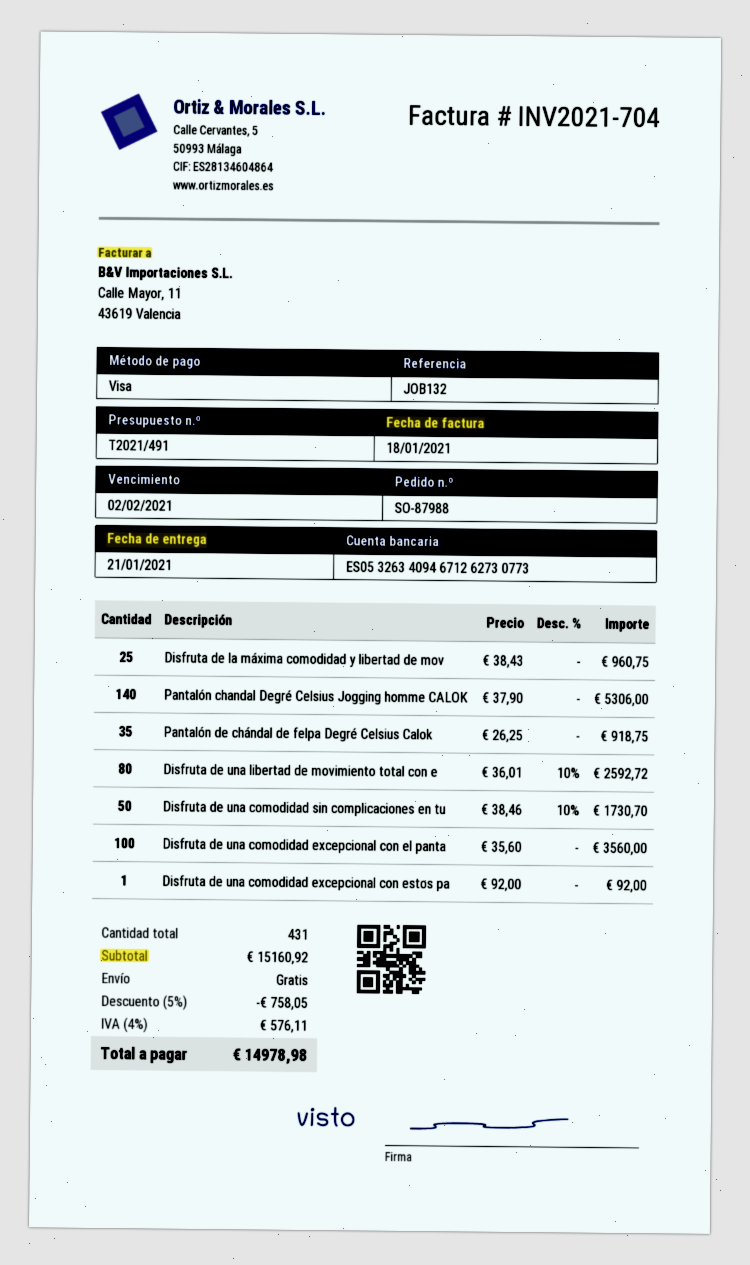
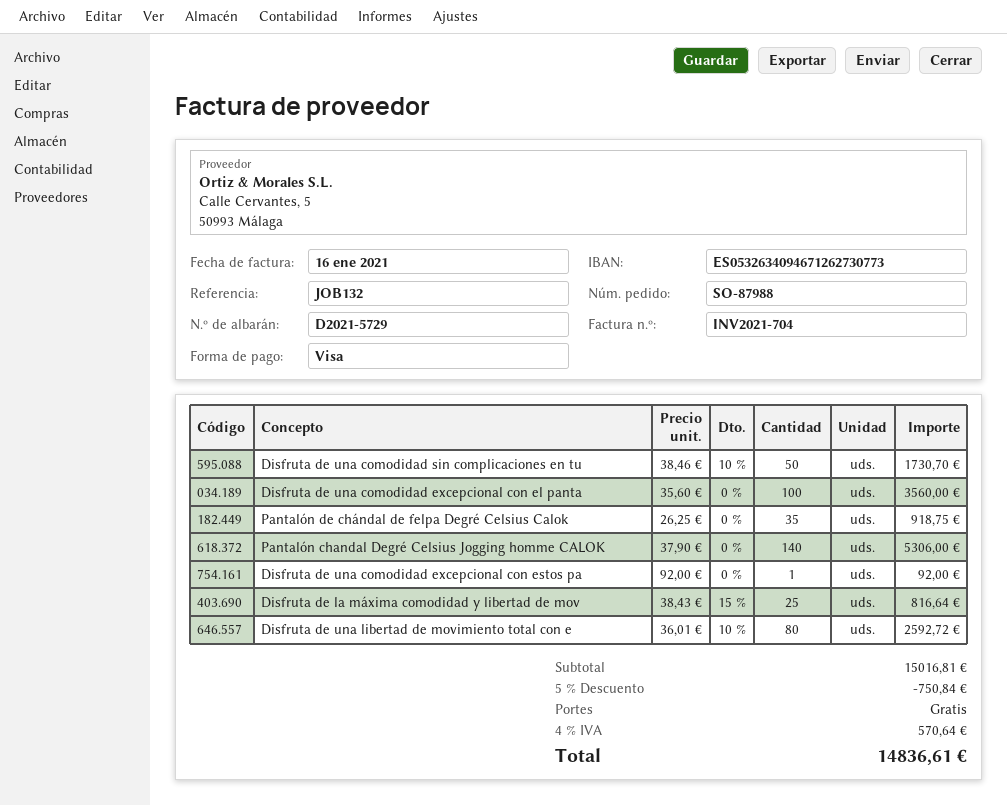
invoice date: 2021-01-18 -> 2021-01-16
Disfruta de la máxima comodidad y libertad de mov: 25 x 38.43 = 960.75 -> 25 x 38.43 - 15% = 816.64
subtotal: 15160.92 -> 15016.81
discount: 5% = 758.05 -> 5% = 750.84
tax: 4% = 576.11 -> 4% = 570.64
total: 14978.98 -> 14836.61

